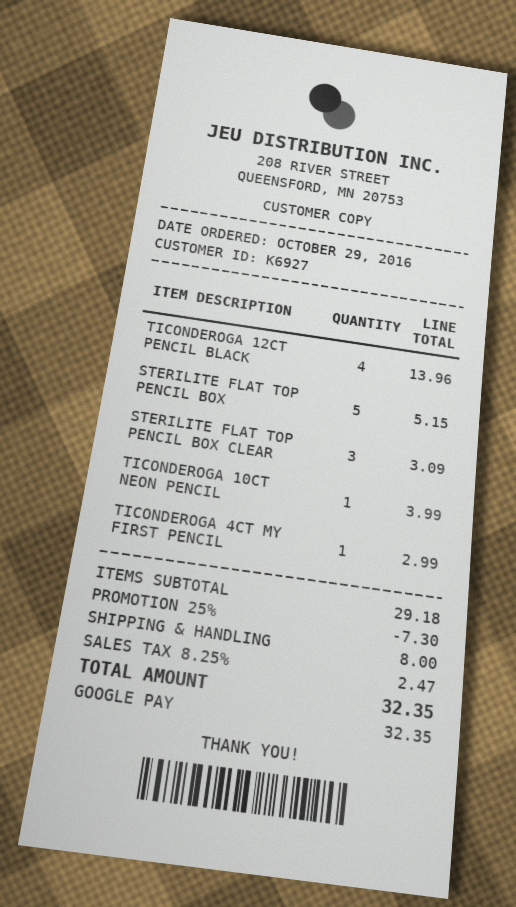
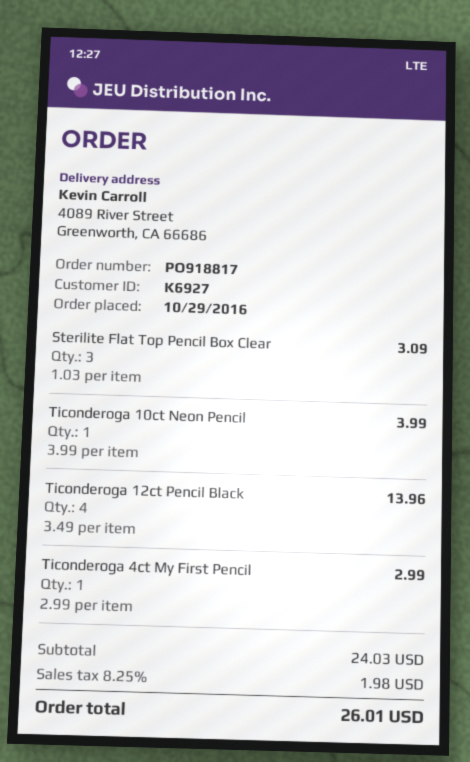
STERILITE FLAT TOP PENCIL BOX: 5 for 5.15 -> none
subtotal: 29.18 -> 24.03
discount: 25% = 7.30 -> none
shipping: 8.00 -> none
tax: 8.25% = 2.47 -> 8.25% = 1.98
total: 32.35 -> 26.01

